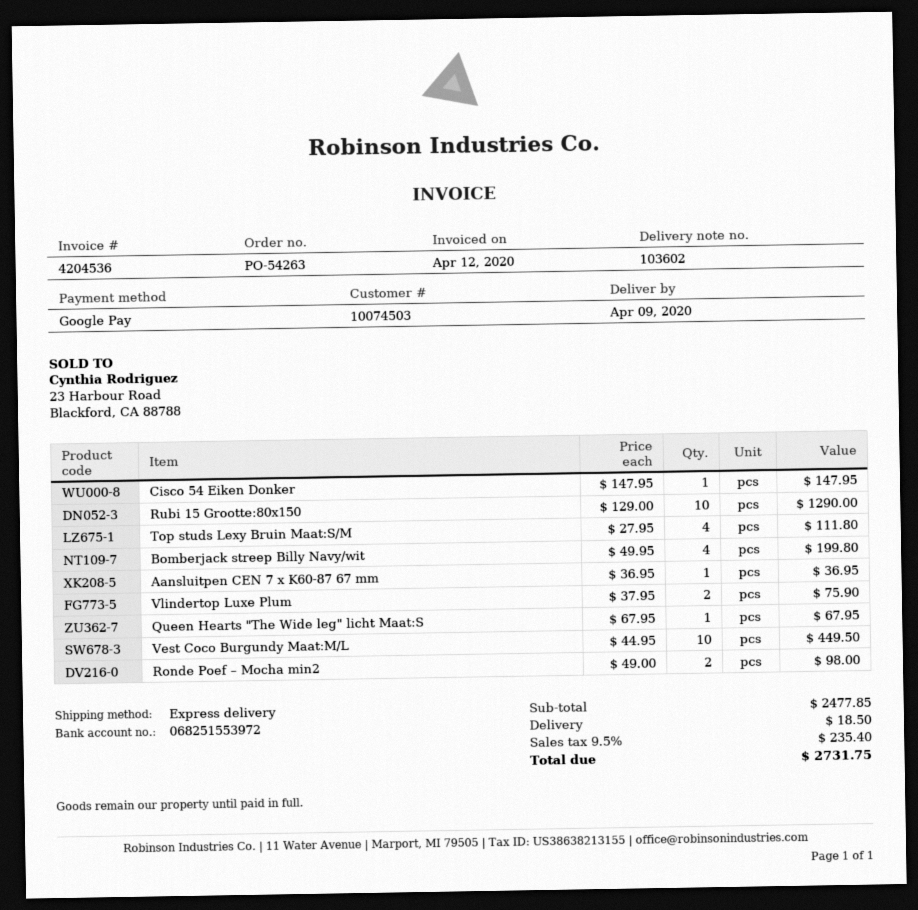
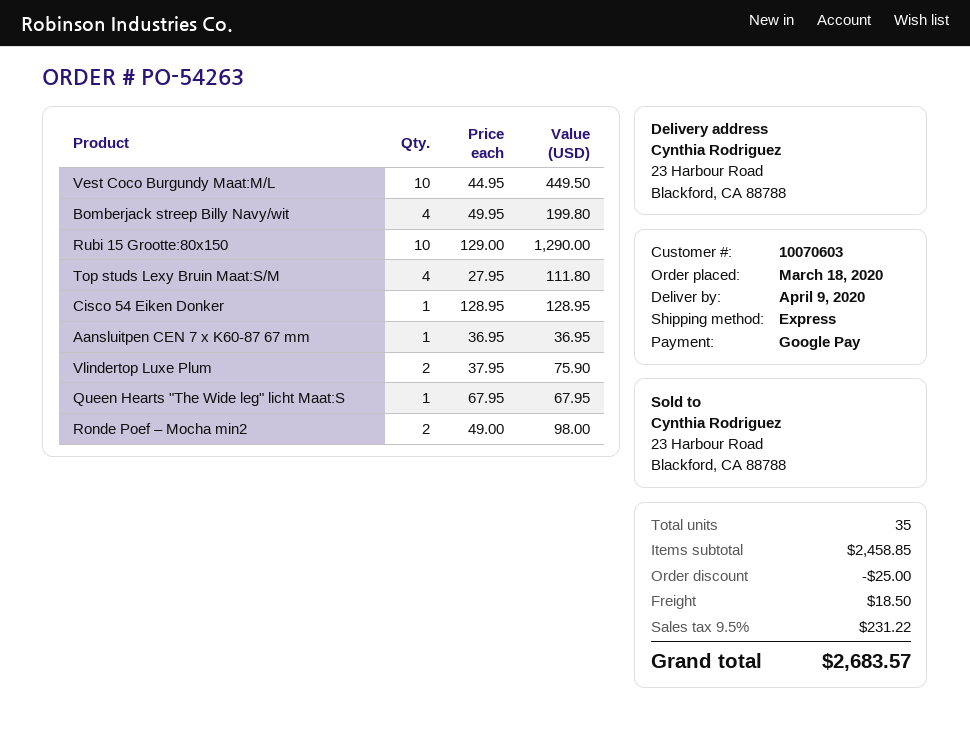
customer number: 10074503 -> 10070603
Cisco 54 Eiken Donker: 1 x 147.95 = 147.95 -> 1 x 128.95 = 128.95
subtotal: 2477.85 -> 2458.85
discount: none -> 25.00
tax: 9.5% = 235.40 -> 9.5% = 231.22
total: 2731.75 -> 2683.57

